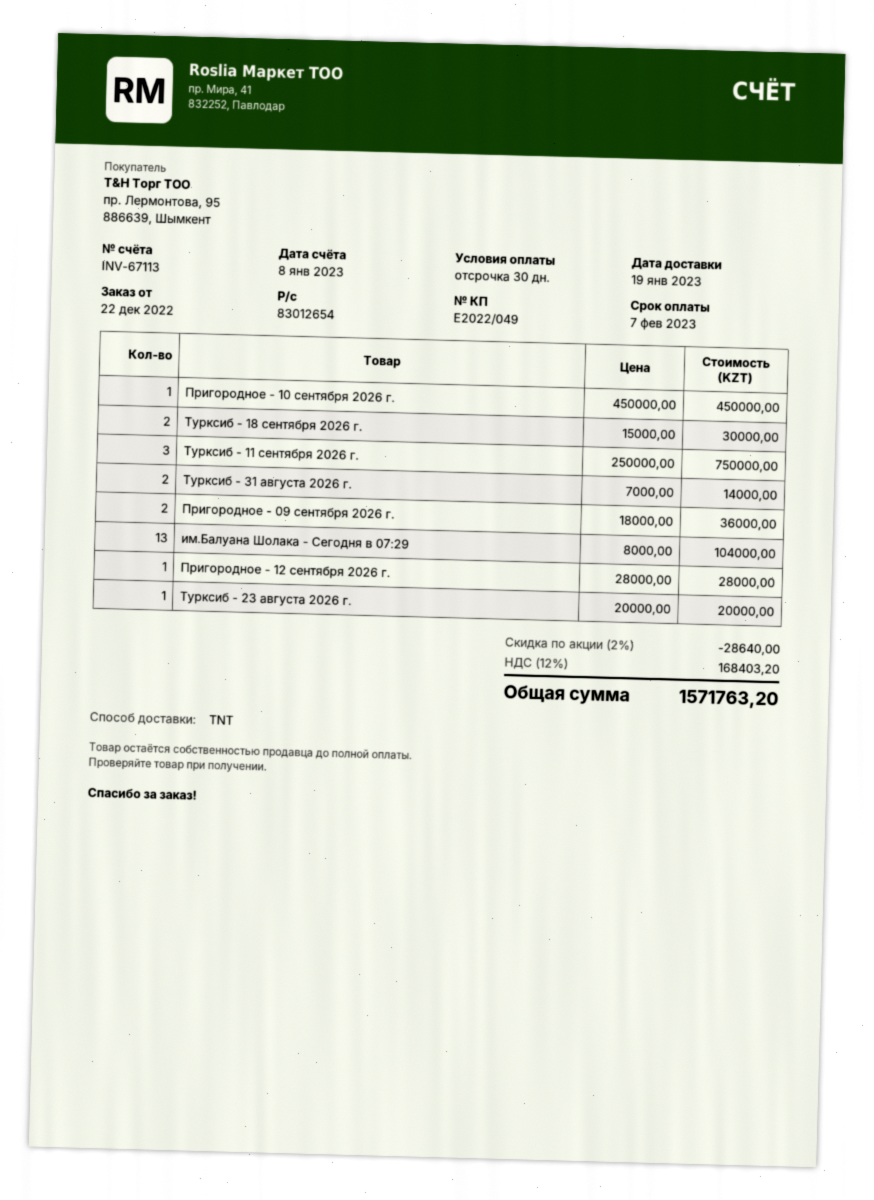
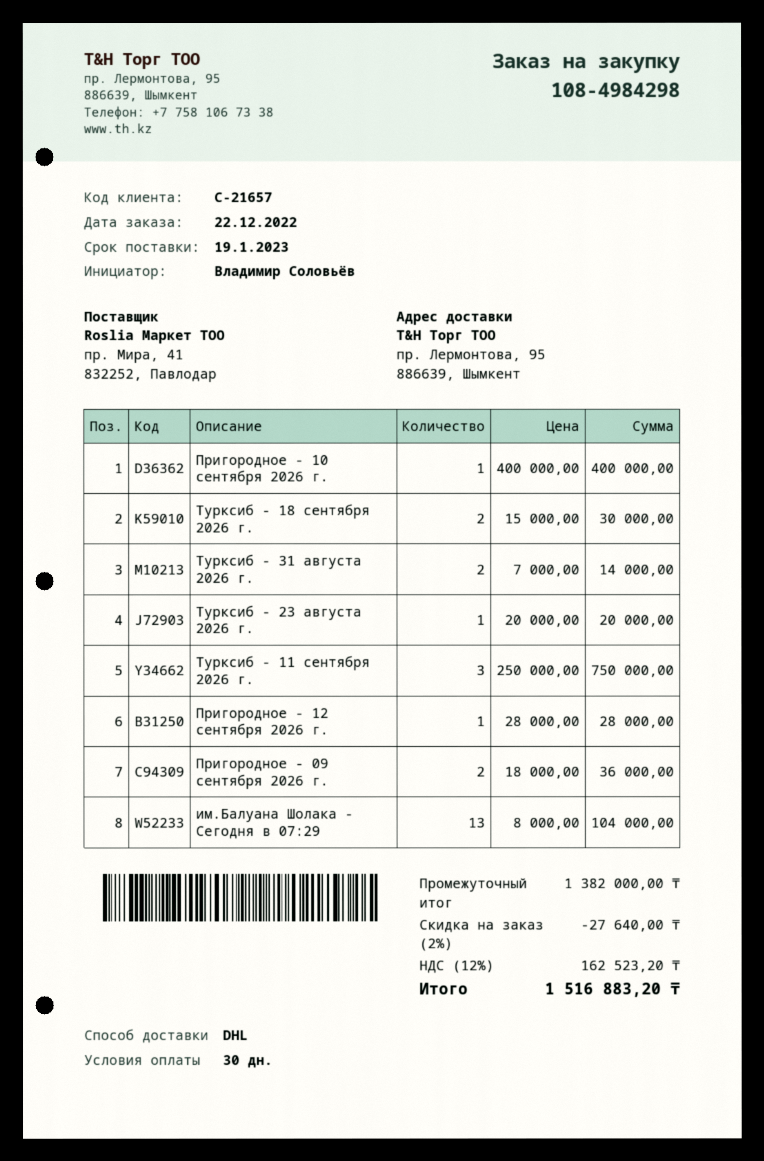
shipping method: TNT -> DHL
Пригородное - 10 сентября 2026 г.: 1 x 450000.00 = 450000.00 -> 1 x 400000.00 = 400000.00
discount: 2% = 28640.00 -> 2% = 27640.00
tax: 12% = 168403.20 -> 12% = 162523.20
total: 1571763.20 -> 1516883.20

